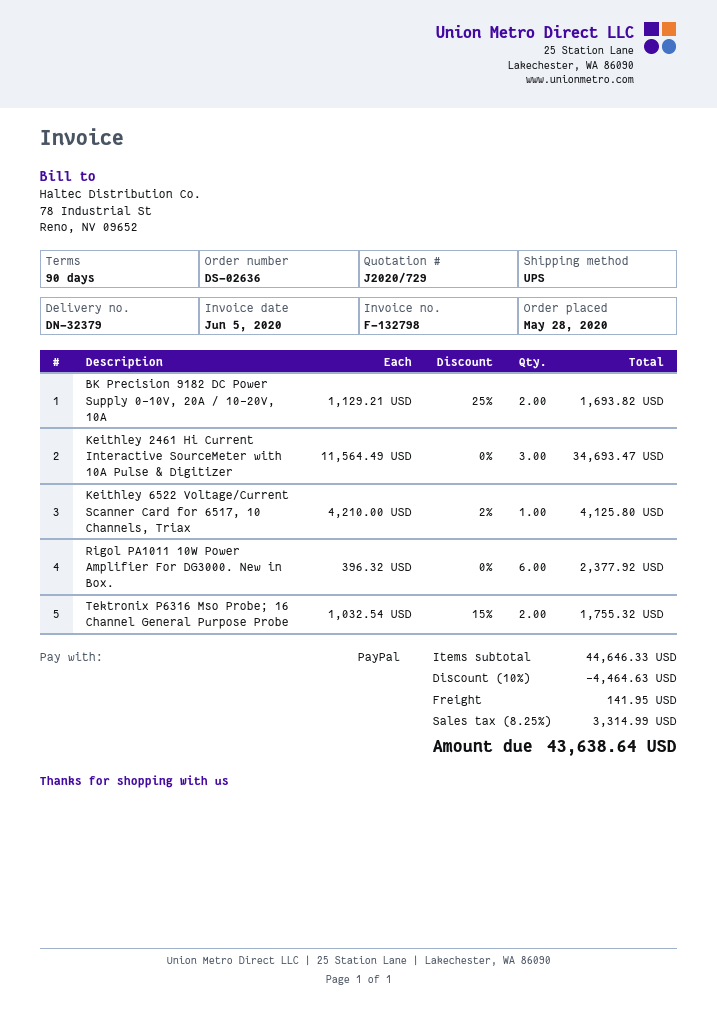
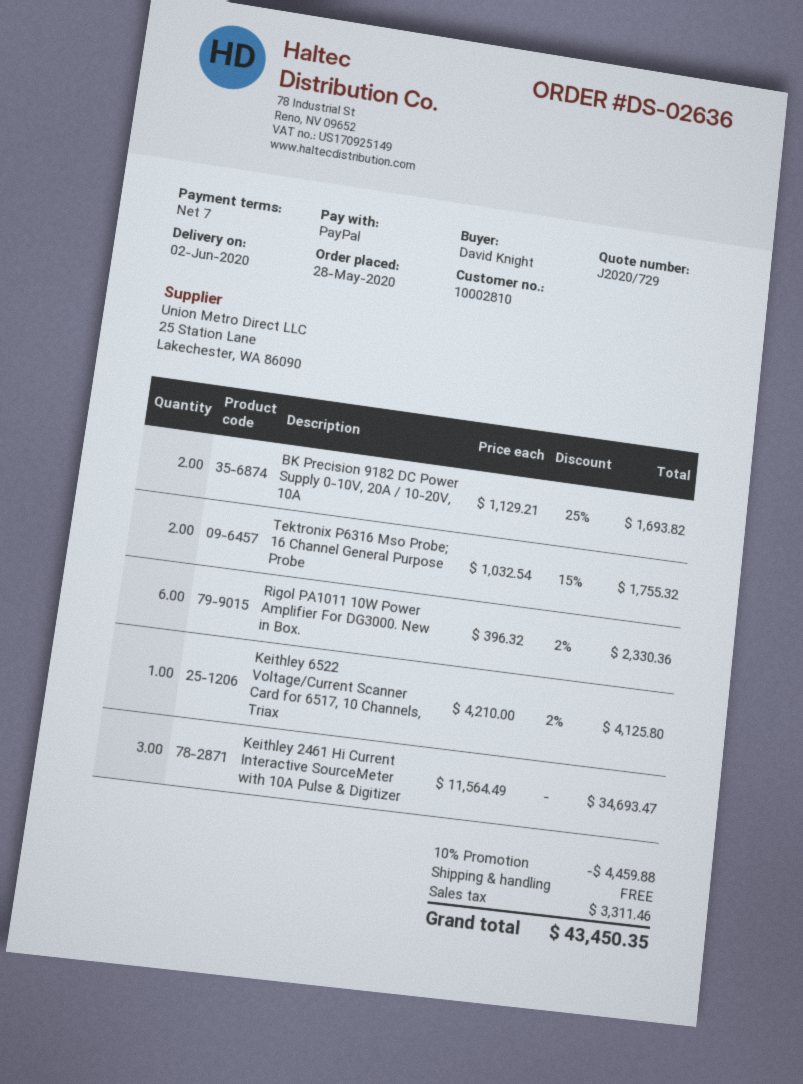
payment terms: 90 days -> 7 days
Rigol PA1011 10W Power Amplifier For DG3000. New in Box.: 6 x 396.32 = 2377.92 -> 6 x 396.32 - 2% = 2330.36
discount: 10% = 4464.63 -> 10% = 4459.88
shipping: 141.95 -> 0.00
tax: 3314.99 -> 3311.46
total: 43638.64 -> 43450.35

